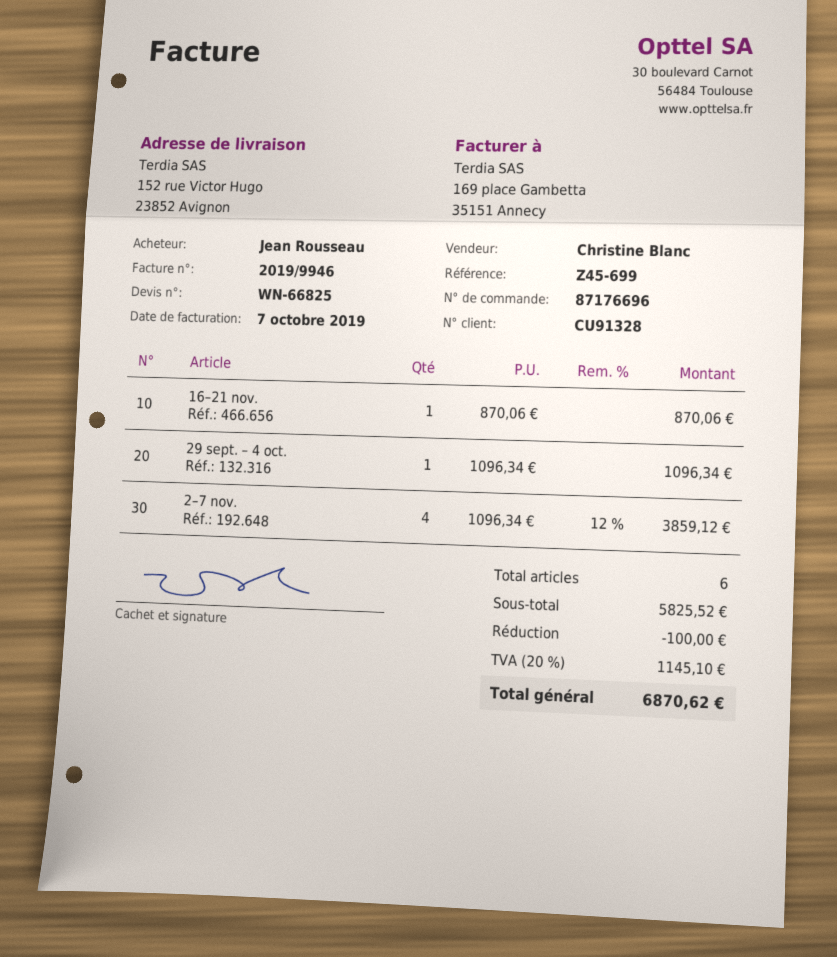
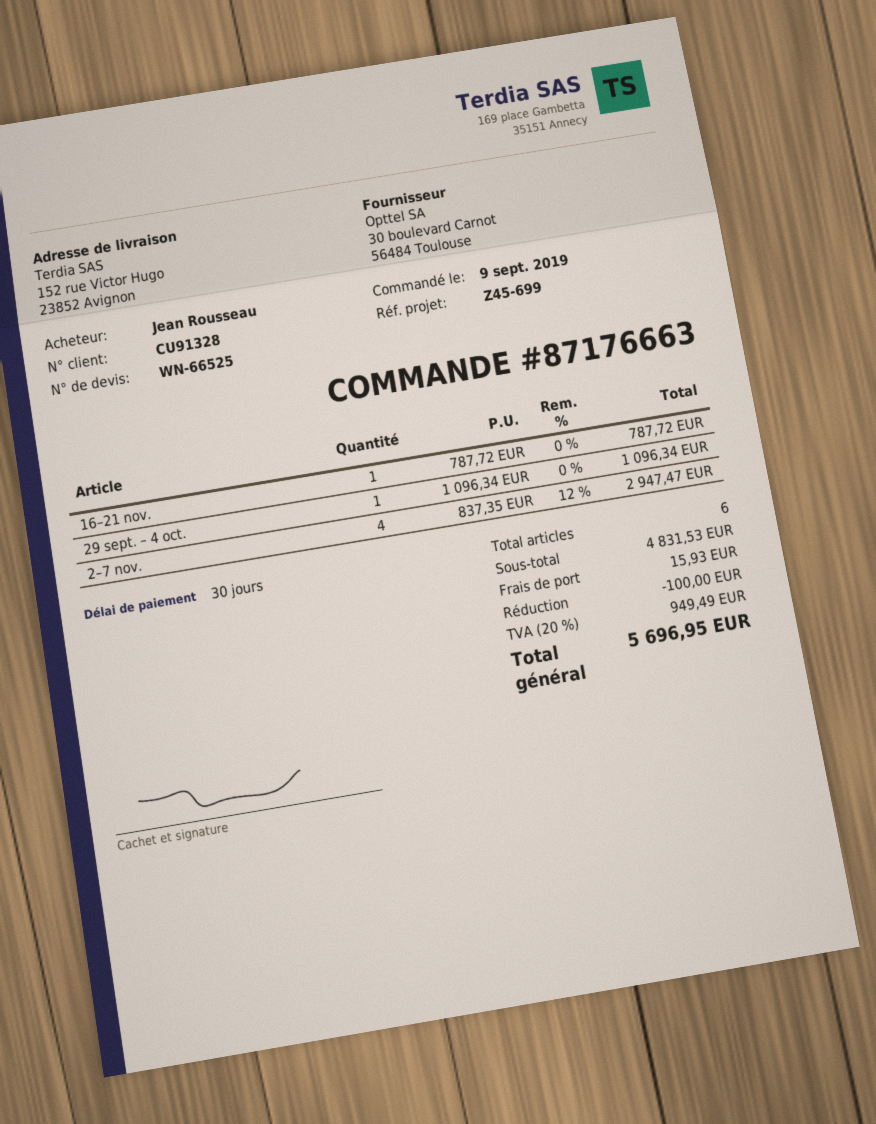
quote number: WN-66825 -> WN-66525
order number: 87176696 -> 87176663
16–21 nov.: 1 x 870.06 = 870.06 -> 1 x 787.72 = 787.72
2–7 nov.: 4 x 1096.34 - 12% = 3859.12 -> 4 x 837.35 - 12% = 2947.47
subtotal: 5825.52 -> 4831.53
shipping: none -> 15.93
tax: 20% = 1145.10 -> 20% = 949.49
total: 6870.62 -> 5696.95

